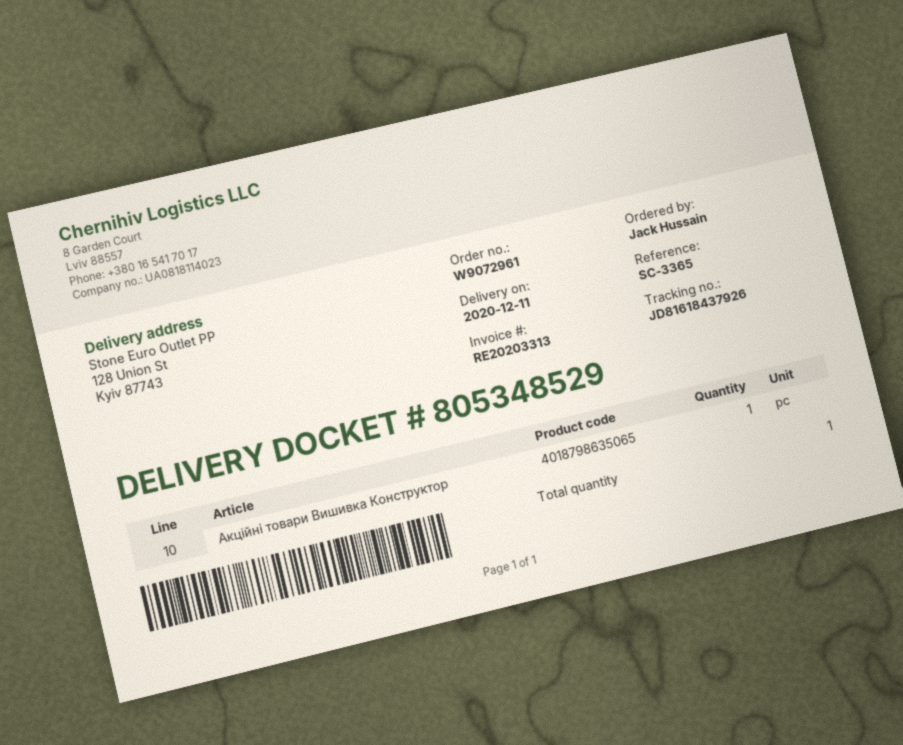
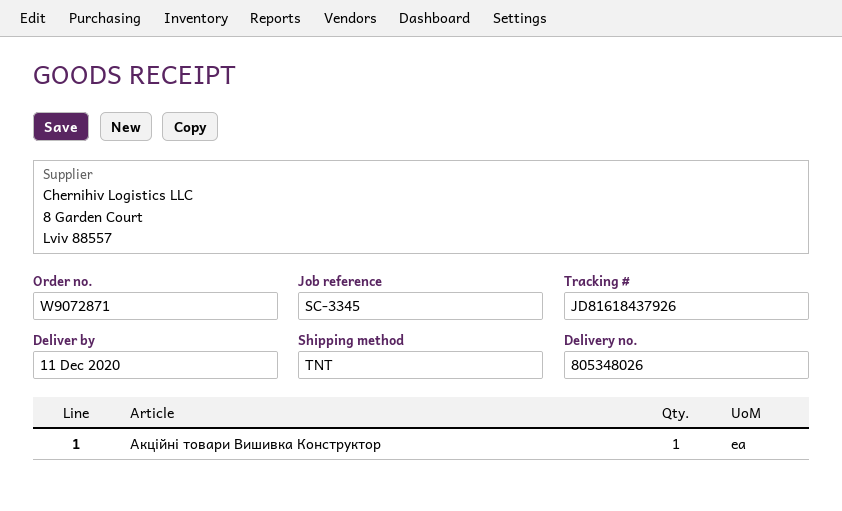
order number: W9072961 -> W9072871
delivery note number: 805348529 -> 805348026
reference: SC-3365 -> SC-3345

